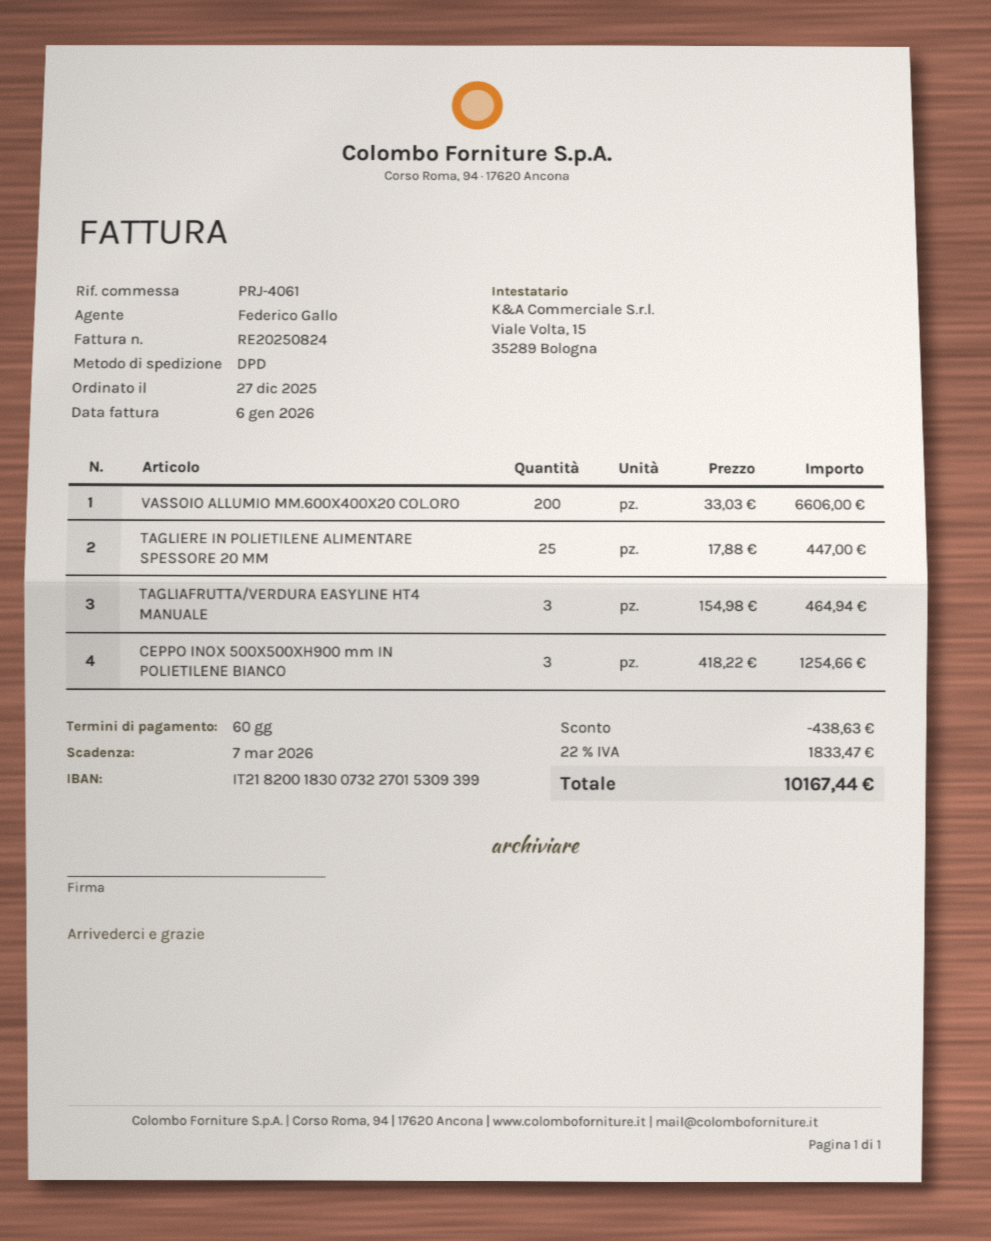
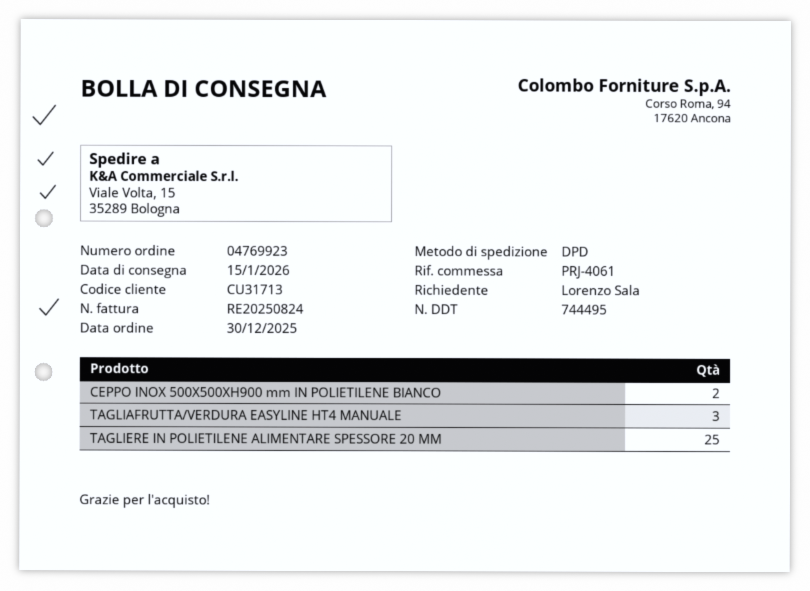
order date: 2025-12-27 -> 2025-12-30
VASSOIO ALLUMIO MM.600X400X20 COL.ORO: 200 -> none
CEPPO INOX 500X500XH900 mm IN POLIETILENE BIANCO: 3 -> 2

